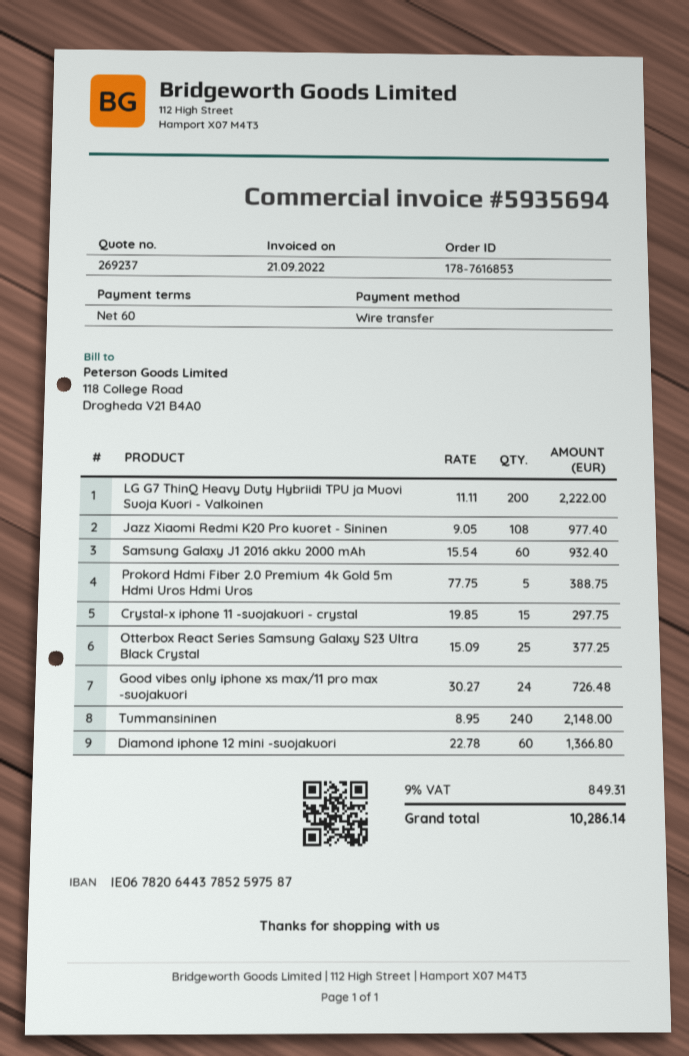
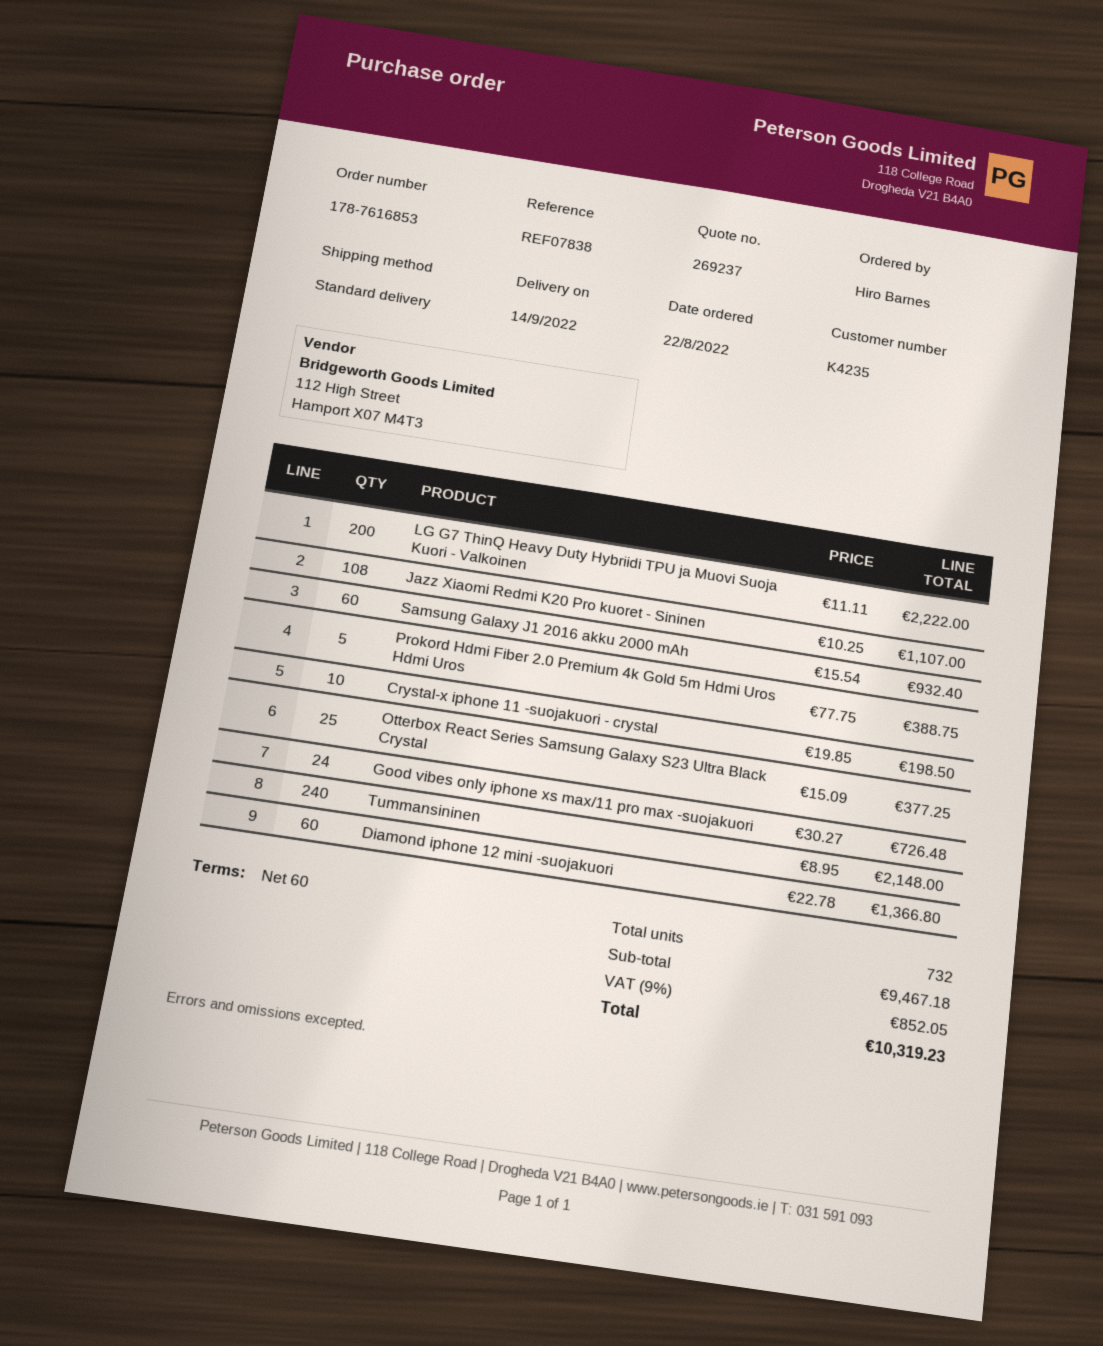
Jazz Xiaomi Redmi K20 Pro kuoret - Sininen: 108 x 9.05 = 977.40 -> 108 x 10.25 = 1107.00
Crystal-x iphone 11 -suojakuori - crystal: 15 x 19.85 = 297.75 -> 10 x 19.85 = 198.50
tax: 9% = 849.31 -> 9% = 852.05
total: 10286.14 -> 10319.23

